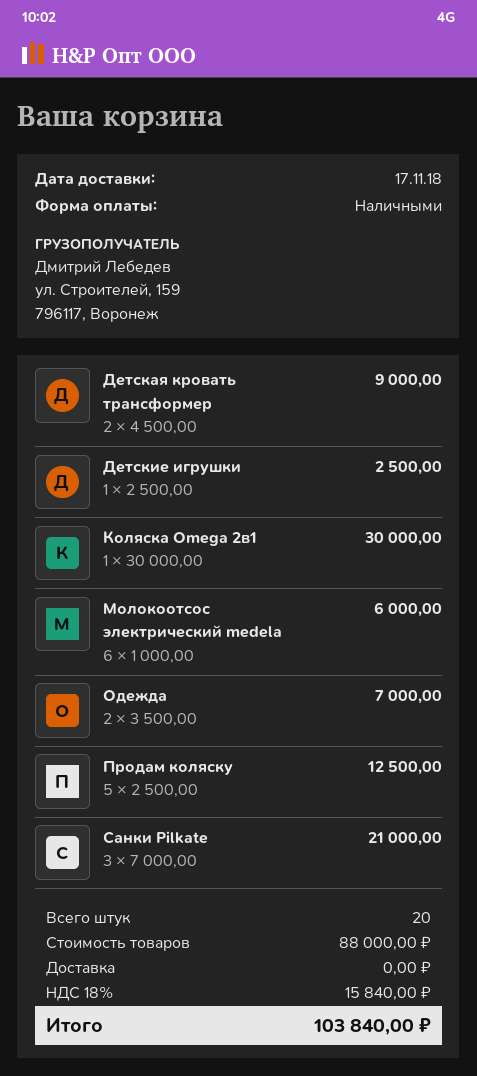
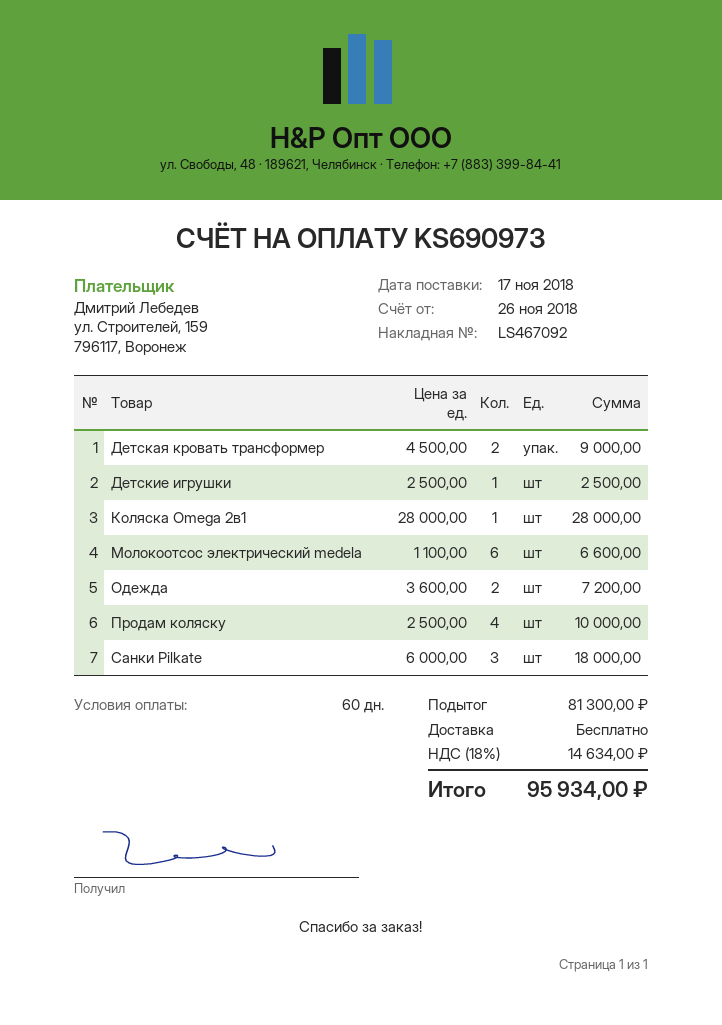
Коляска Omega 2в1: 1 x 30000.00 = 30000.00 -> 1 x 28000.00 = 28000.00
Молокоотсос электрический medela: 6 x 1000.00 = 6000.00 -> 6 x 1100.00 = 6600.00
Одежда: 2 x 3500.00 = 7000.00 -> 2 x 3600.00 = 7200.00
Продам коляску: 5 x 2500.00 = 12500.00 -> 4 x 2500.00 = 10000.00
Санки Pilkate: 3 x 7000.00 = 21000.00 -> 3 x 6000.00 = 18000.00
subtotal: 88000.00 -> 81300.00
tax: 18% = 15840.00 -> 18% = 14634.00
total: 103840.00 -> 95934.00

